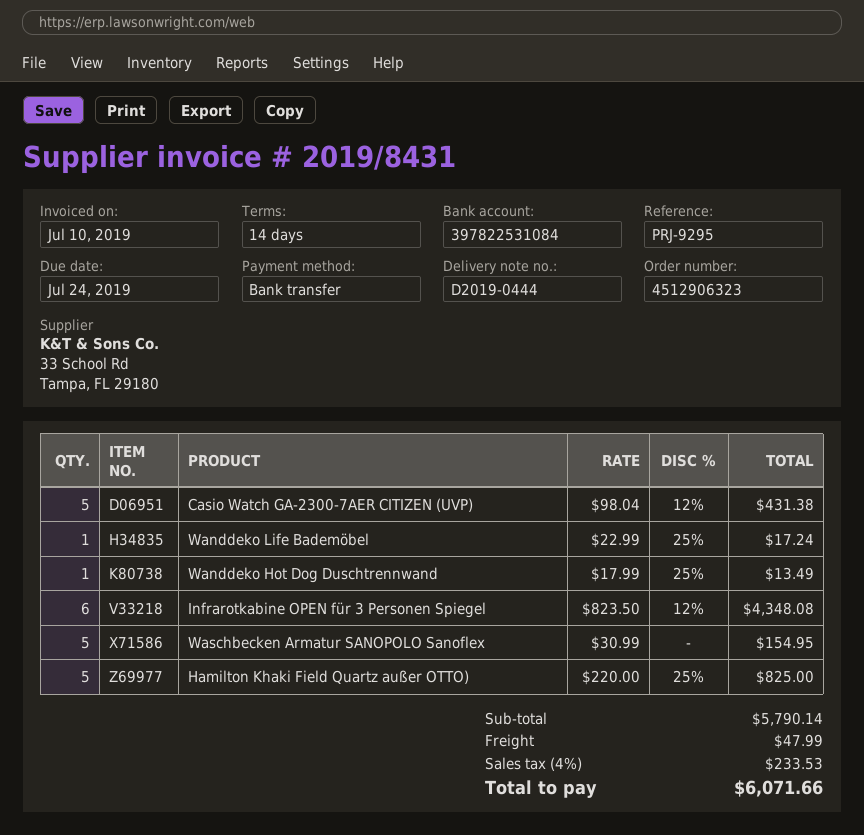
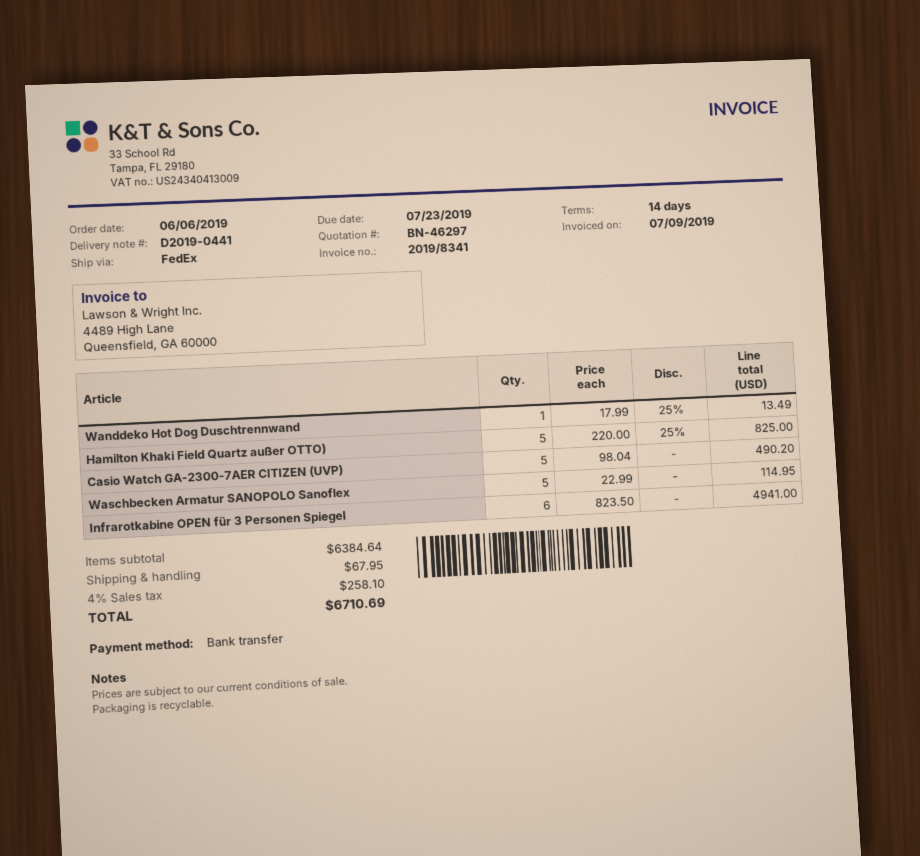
delivery note number: D2019-0444 -> D2019-0441
invoice number: 2019/8431 -> 2019/8341
invoice date: 2019-07-10 -> 2019-07-09
due date: 2019-07-24 -> 2019-07-23
Casio Watch GA-2300-7AER CITIZEN (UVP): 5 x 98.04 - 12% = 431.38 -> 5 x 98.04 = 490.20
Wanddeko Life Bademöbel: 1 x 22.99 - 25% = 17.24 -> none
Infrarotkabine OPEN für 3 Personen Spiegel: 6 x 823.50 - 12% = 4348.08 -> 6 x 823.50 = 4941.00
Waschbecken Armatur SANOPOLO Sanoflex: 5 x 30.99 = 154.95 -> 5 x 22.99 = 114.95
subtotal: 5790.14 -> 6384.64
shipping: 47.99 -> 67.95
tax: 4% = 233.53 -> 4% = 258.10
total: 6071.66 -> 6710.69

